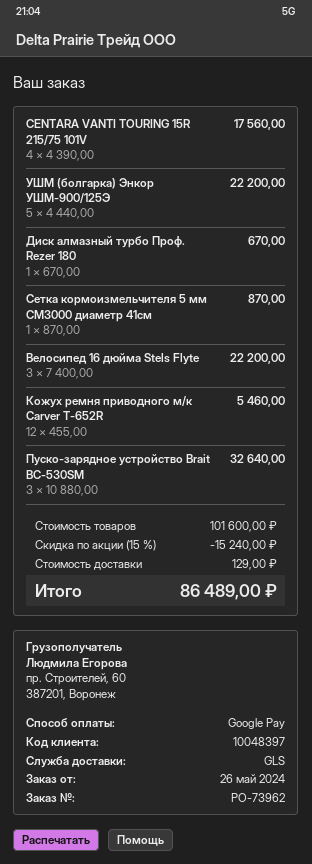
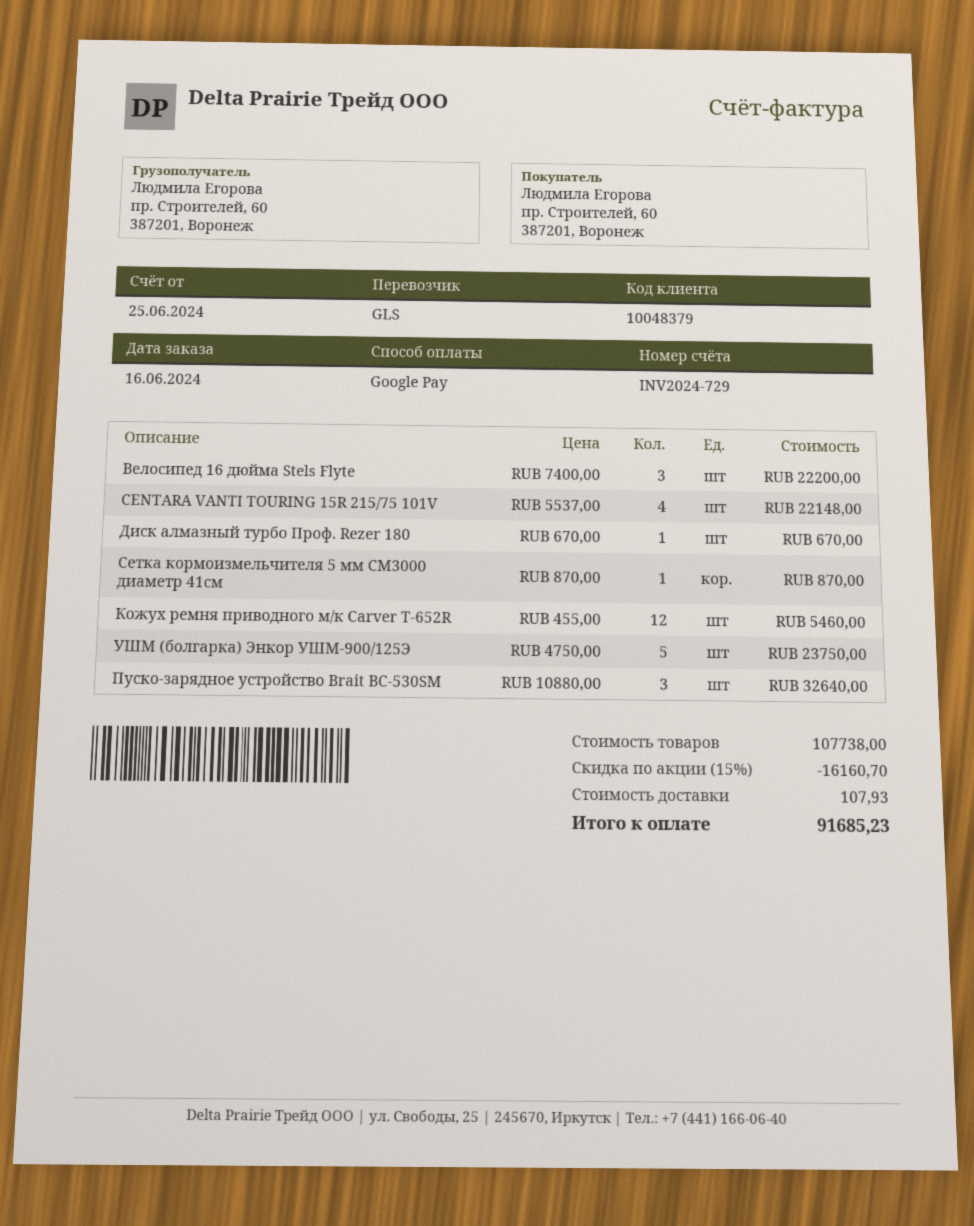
order date: 2024-05-26 -> 2024-06-16
customer number: 10048397 -> 10048379
CENTARA VANTI TOURING 15R 215/75 101V: 4 x 4390.00 = 17560.00 -> 4 x 5537.00 = 22148.00
УШМ (болгарка) Энкор УШМ-900/125Э: 5 x 4440.00 = 22200.00 -> 5 x 4750.00 = 23750.00
subtotal: 101600.00 -> 107738.00
discount: 15% = 15240.00 -> 15% = 16160.70
shipping: 129.00 -> 107.93
total: 86489.00 -> 91685.23

